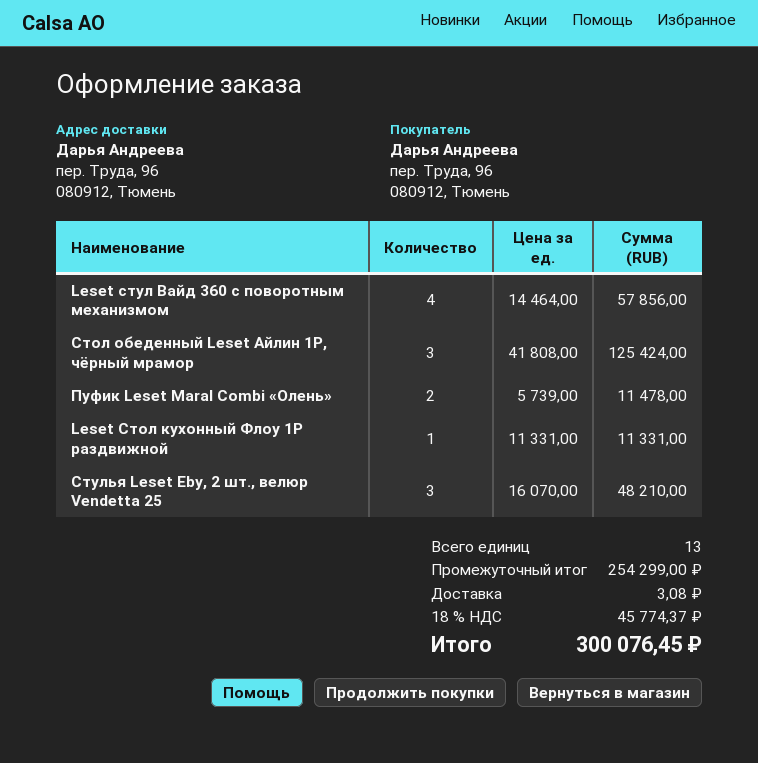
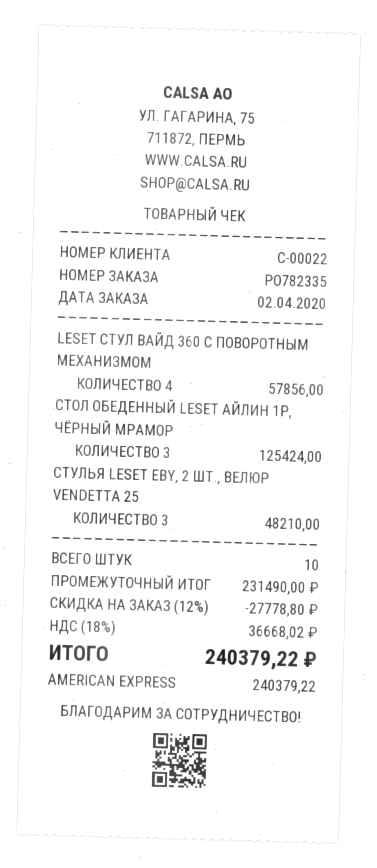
Пуфик Leset Maral Combi «Олень»: 2 for 11478.00 -> none
Leset Стол кухонный Флоу 1Р раздвижной: 1 for 11331.00 -> none
total quantity: 13 -> 10
subtotal: 254299.00 -> 231490.00
discount: none -> 12% = 27778.80
shipping: 3.08 -> none
tax: 18% = 45774.37 -> 18% = 36668.02
total: 300076.45 -> 240379.22

